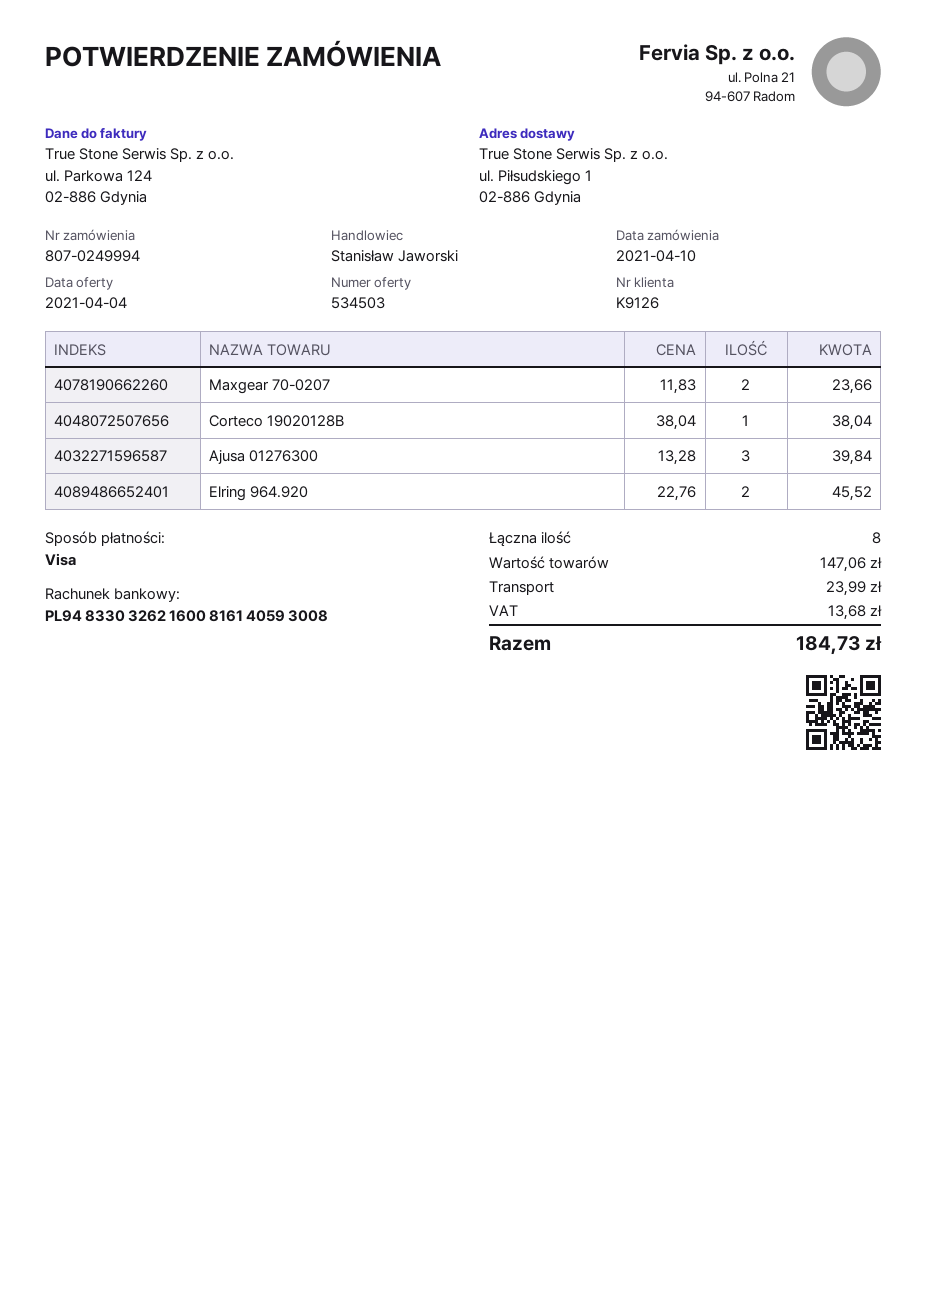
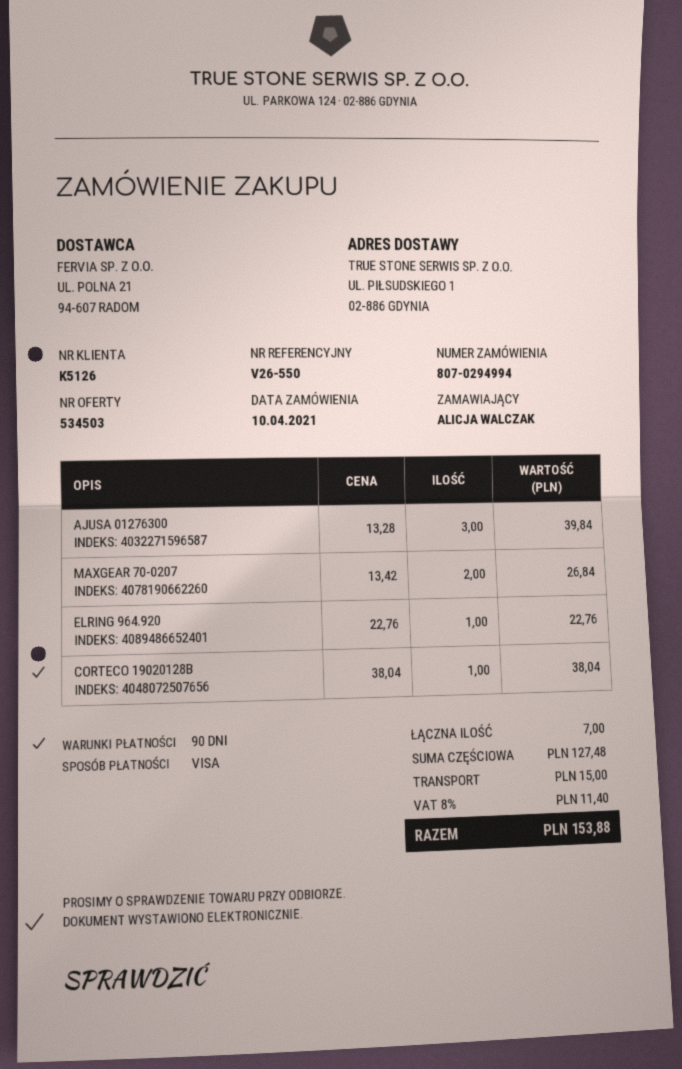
order number: 807-0249994 -> 807-0294994
customer number: K9126 -> K5126
Maxgear 70-0207: 2 x 11.83 = 23.66 -> 2 x 13.42 = 26.84
Elring 964.920: 2 x 22.76 = 45.52 -> 1 x 22.76 = 22.76
total quantity: 8 -> 7
subtotal: 147.06 -> 127.48
shipping: 23.99 -> 15.00
tax: 13.68 -> 11.40
total: 184.73 -> 153.88

